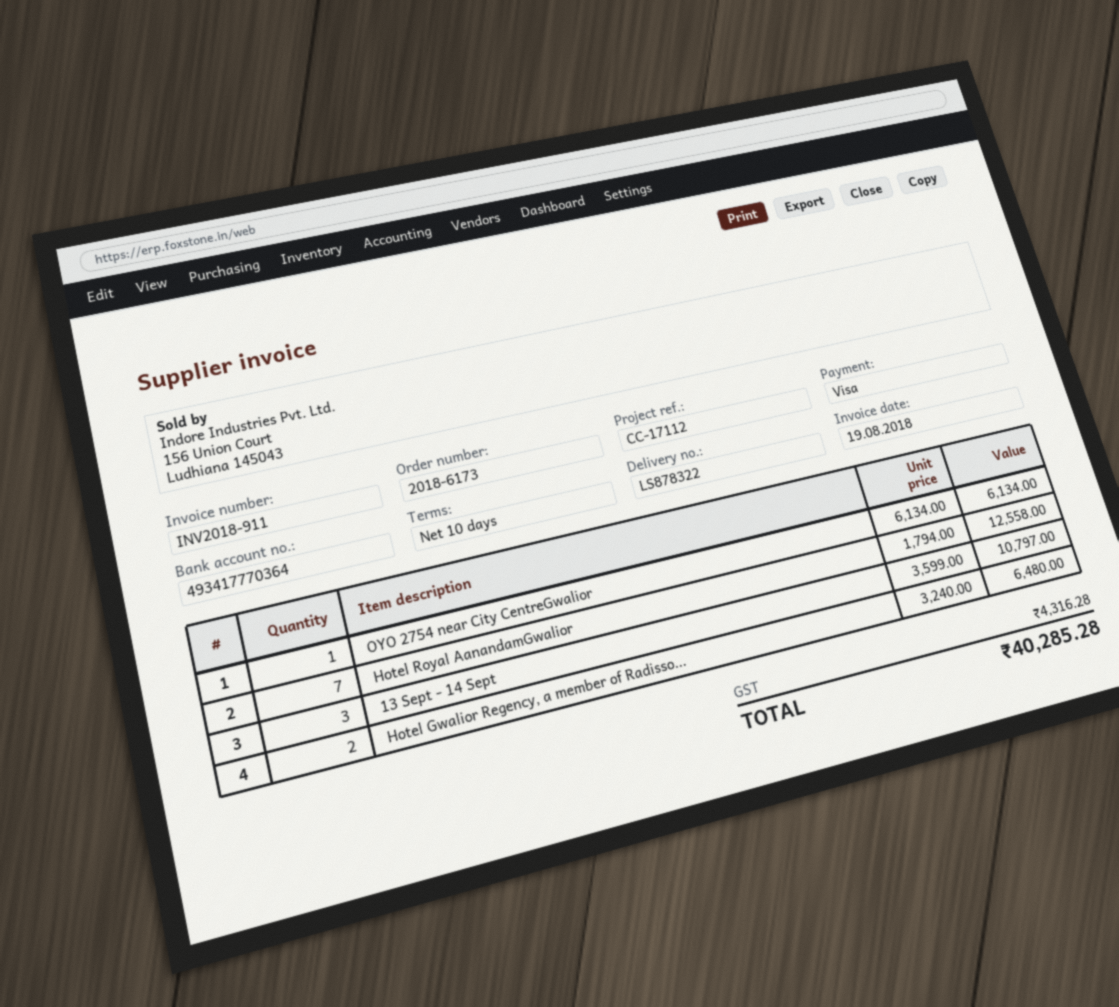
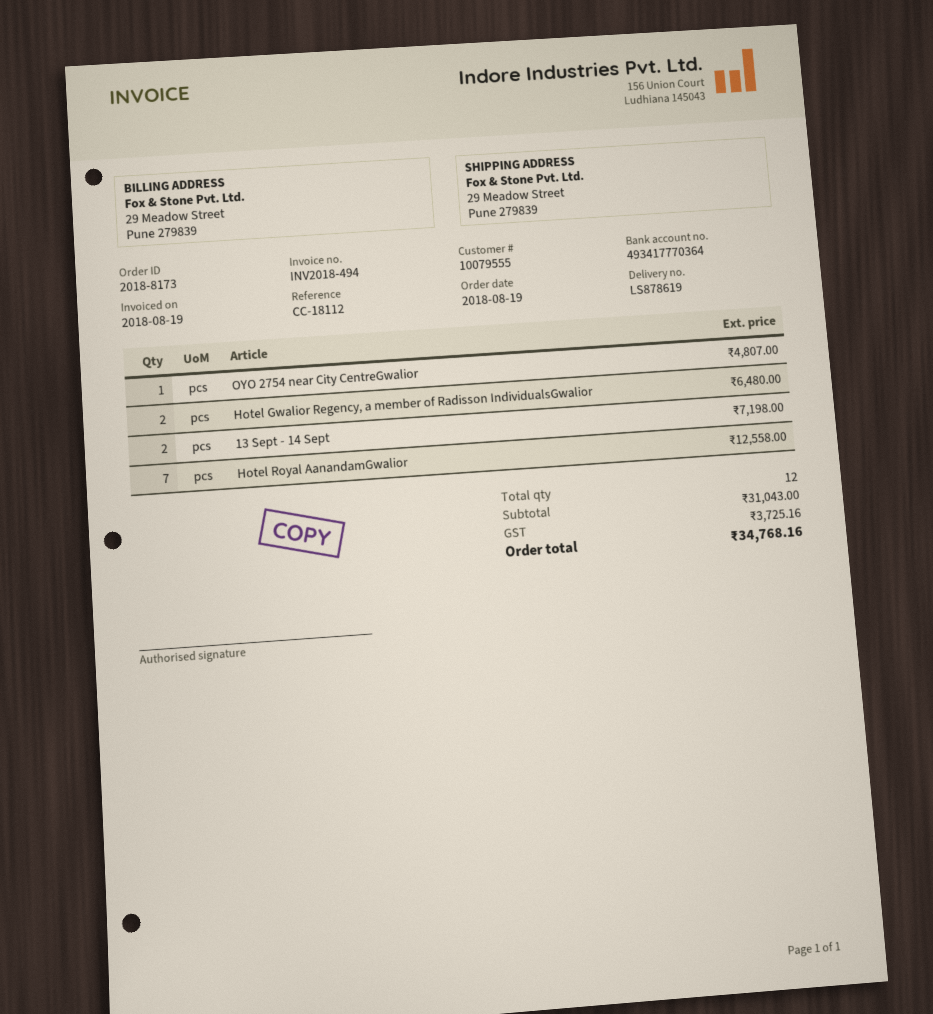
order number: 2018-6173 -> 2018-8173
delivery note number: LS878322 -> LS878619
invoice number: INV2018-911 -> INV2018-494
reference: CC-17112 -> CC-18112
OYO 2754 near City CentreGwalior: 1 for 6134.00 -> 1 for 4807.00
13 Sept - 14 Sept: 3 for 10797.00 -> 2 for 7198.00
tax: 4316.28 -> 3725.16
total: 40285.28 -> 34768.16

